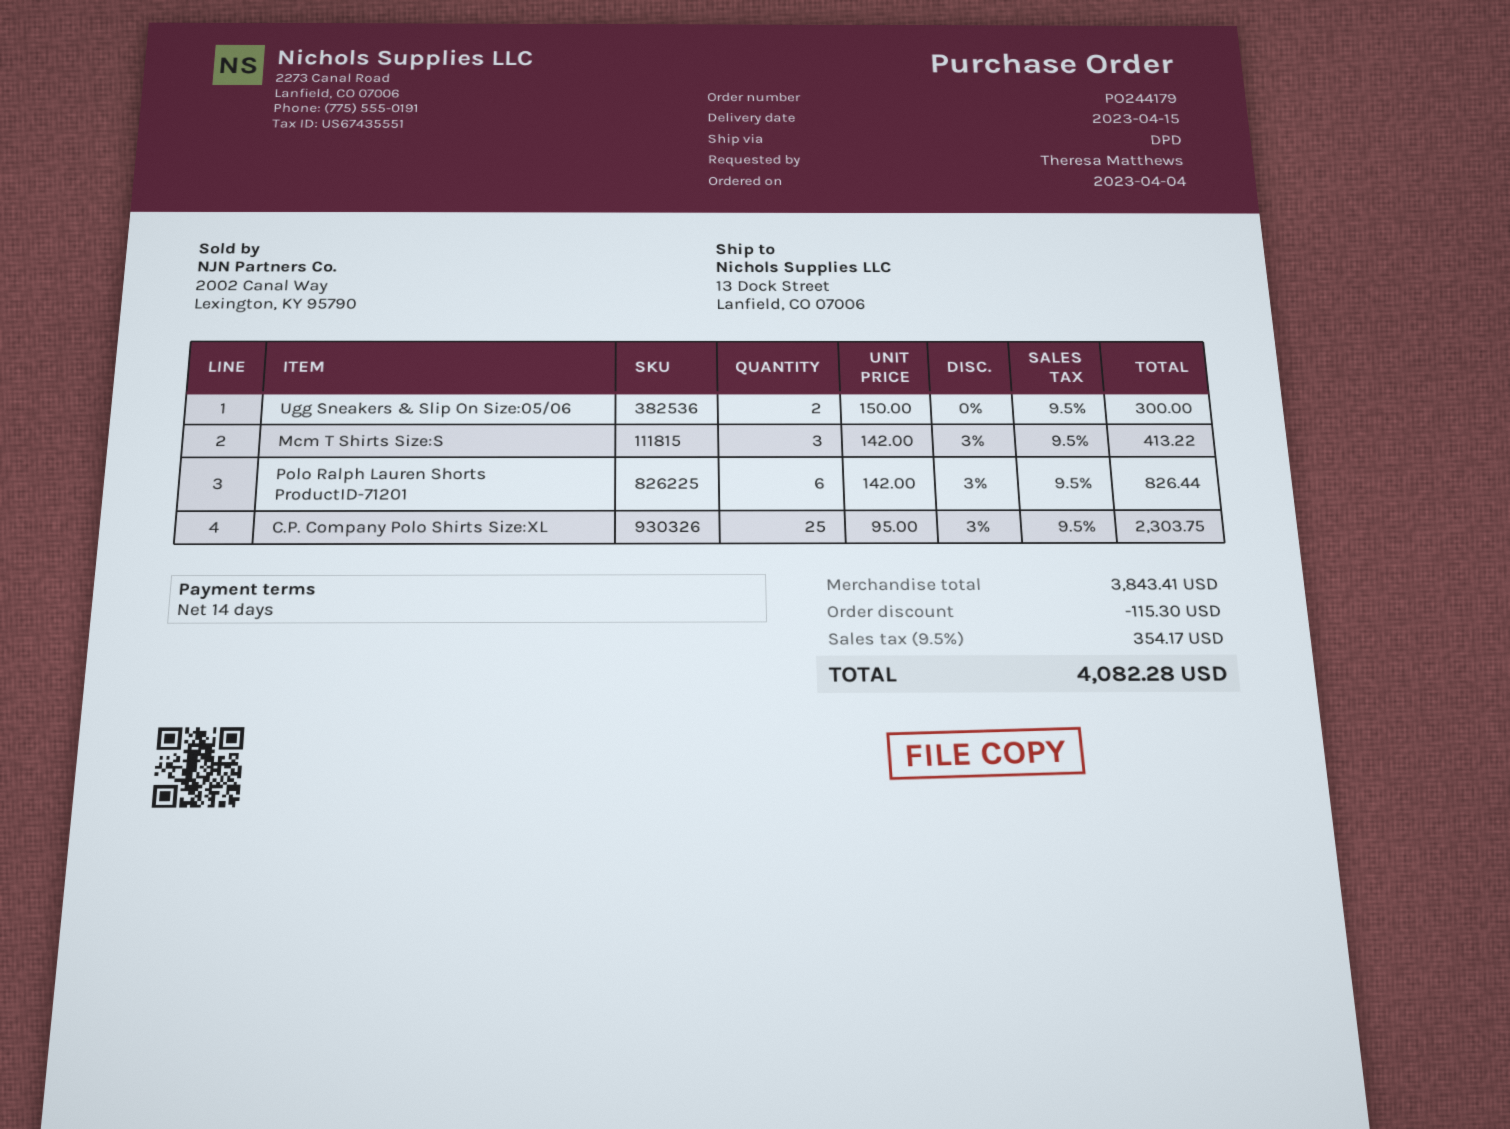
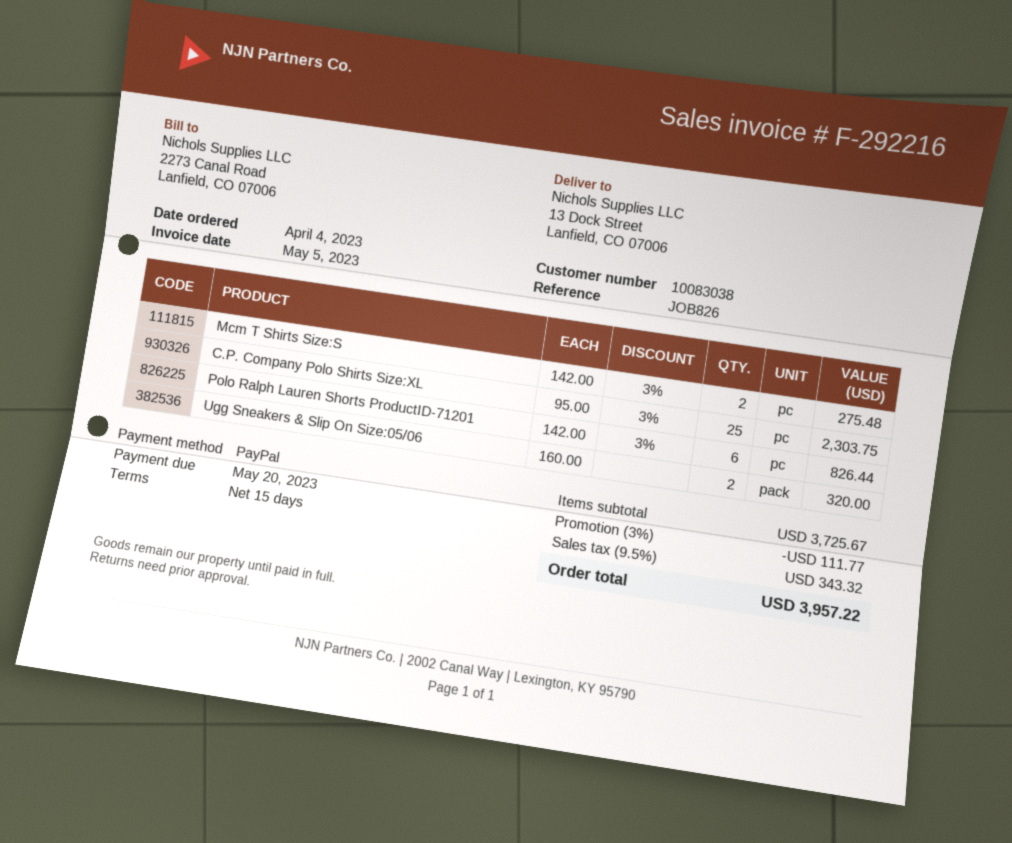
payment terms: 14 days -> 15 days
Ugg Sneakers & Slip On Size:05/06: 2 x 150.00 = 300.00 -> 2 x 160.00 = 320.00
Mcm T Shirts Size:S: 3 x 142.00 - 3% = 413.22 -> 2 x 142.00 - 3% = 275.48
subtotal: 3843.41 -> 3725.67
discount: 115.30 -> 111.77
tax: 9.5% = 354.17 -> 9.5% = 343.32
total: 4082.28 -> 3957.22

